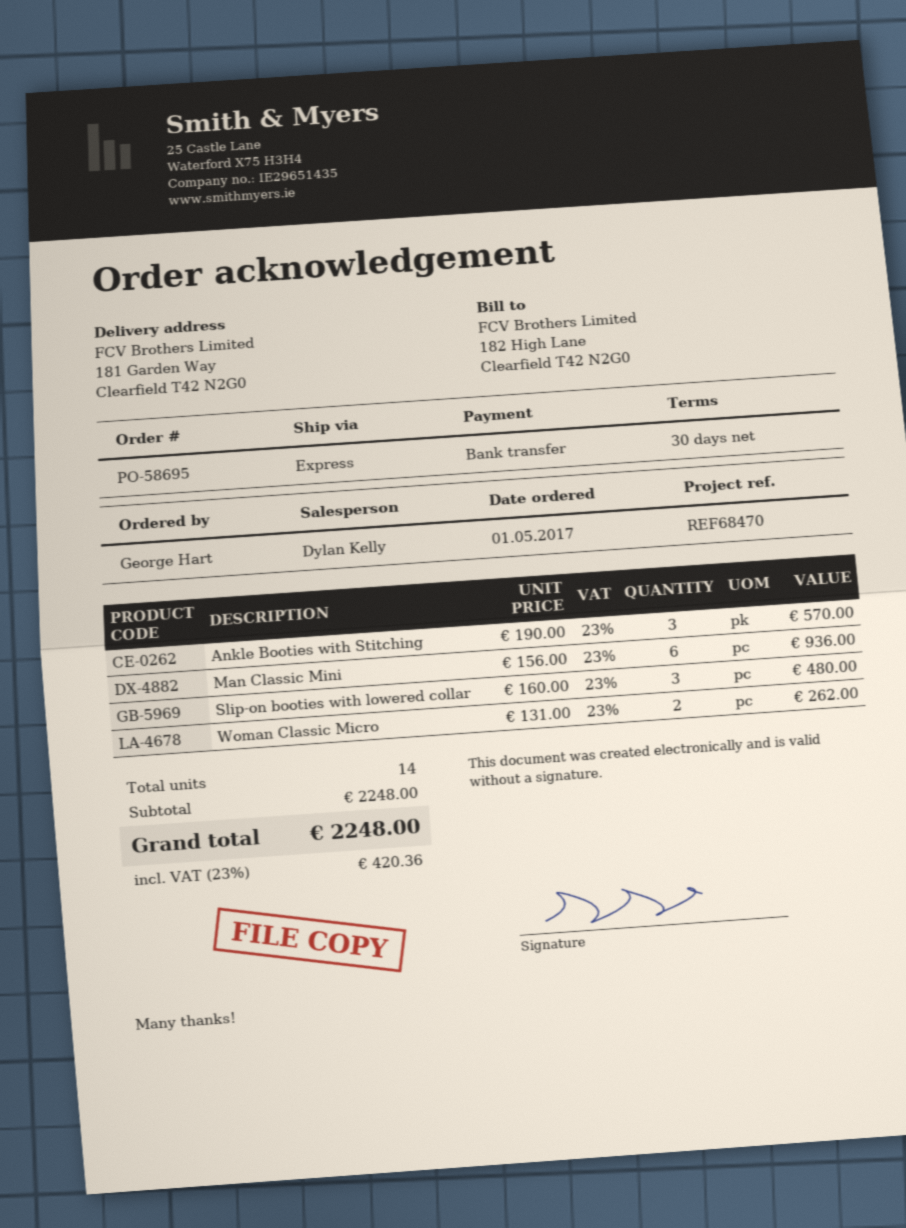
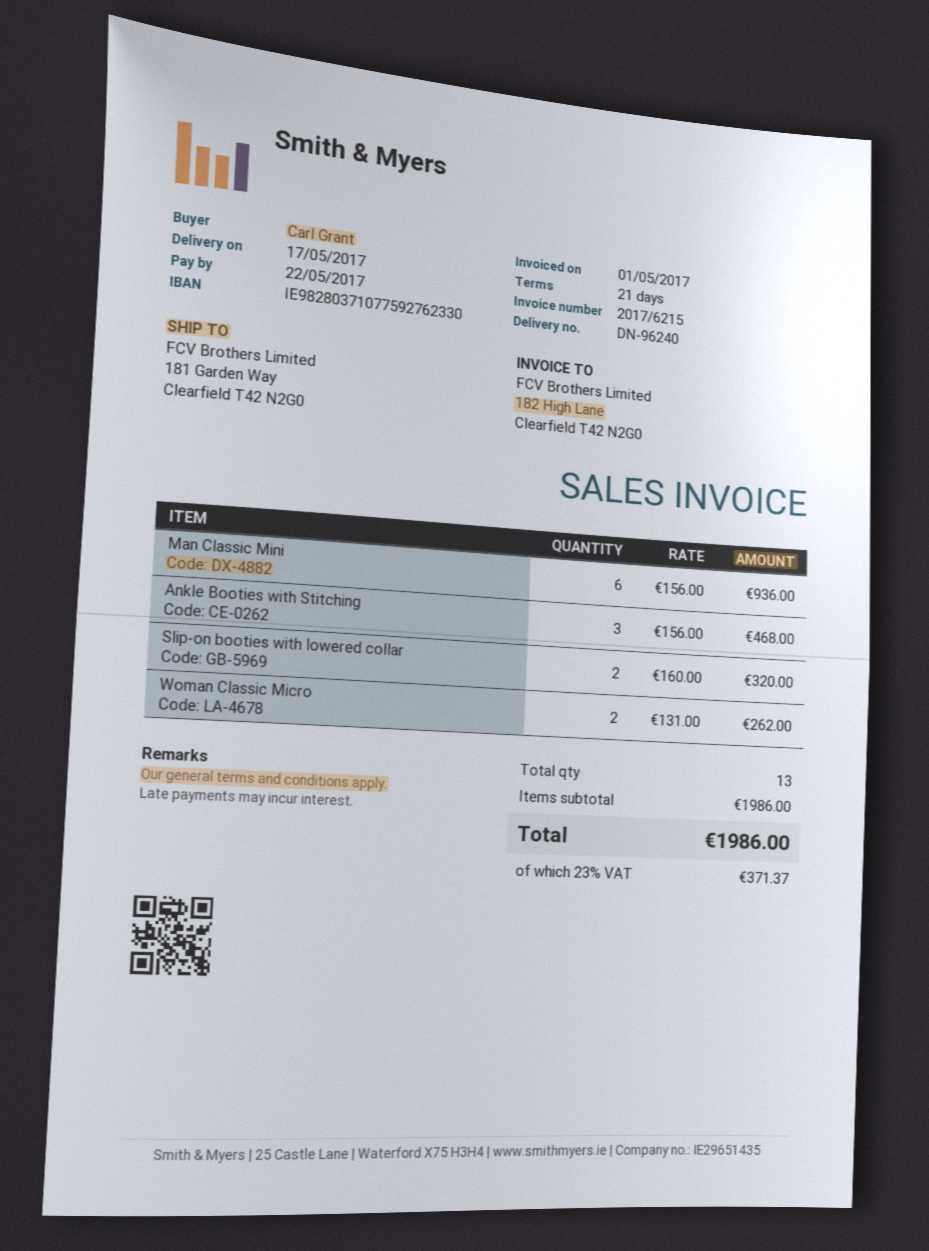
payment terms: 30 days -> 21 days
ordered by: George Hart -> Carl Grant
Ankle Booties with Stitching: 3 x 190.00 = 570.00 -> 3 x 156.00 = 468.00
Slip-on booties with lowered collar: 3 x 160.00 = 480.00 -> 2 x 160.00 = 320.00
total quantity: 14 -> 13
subtotal: 2248.00 -> 1986.00
tax: 23% = 420.36 -> 23% = 371.37
total: 2248.00 -> 1986.00

